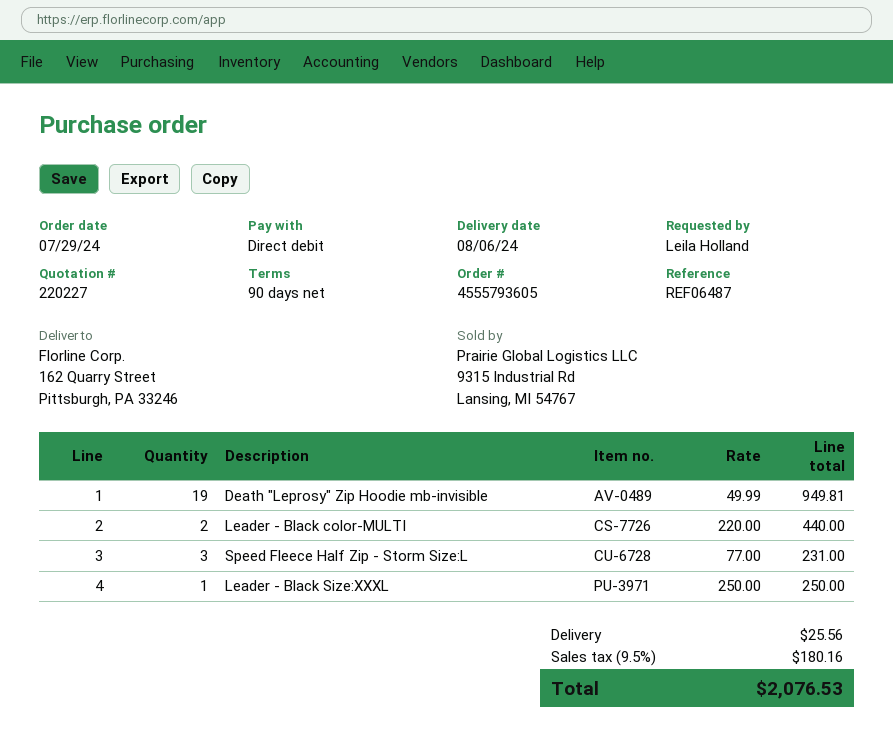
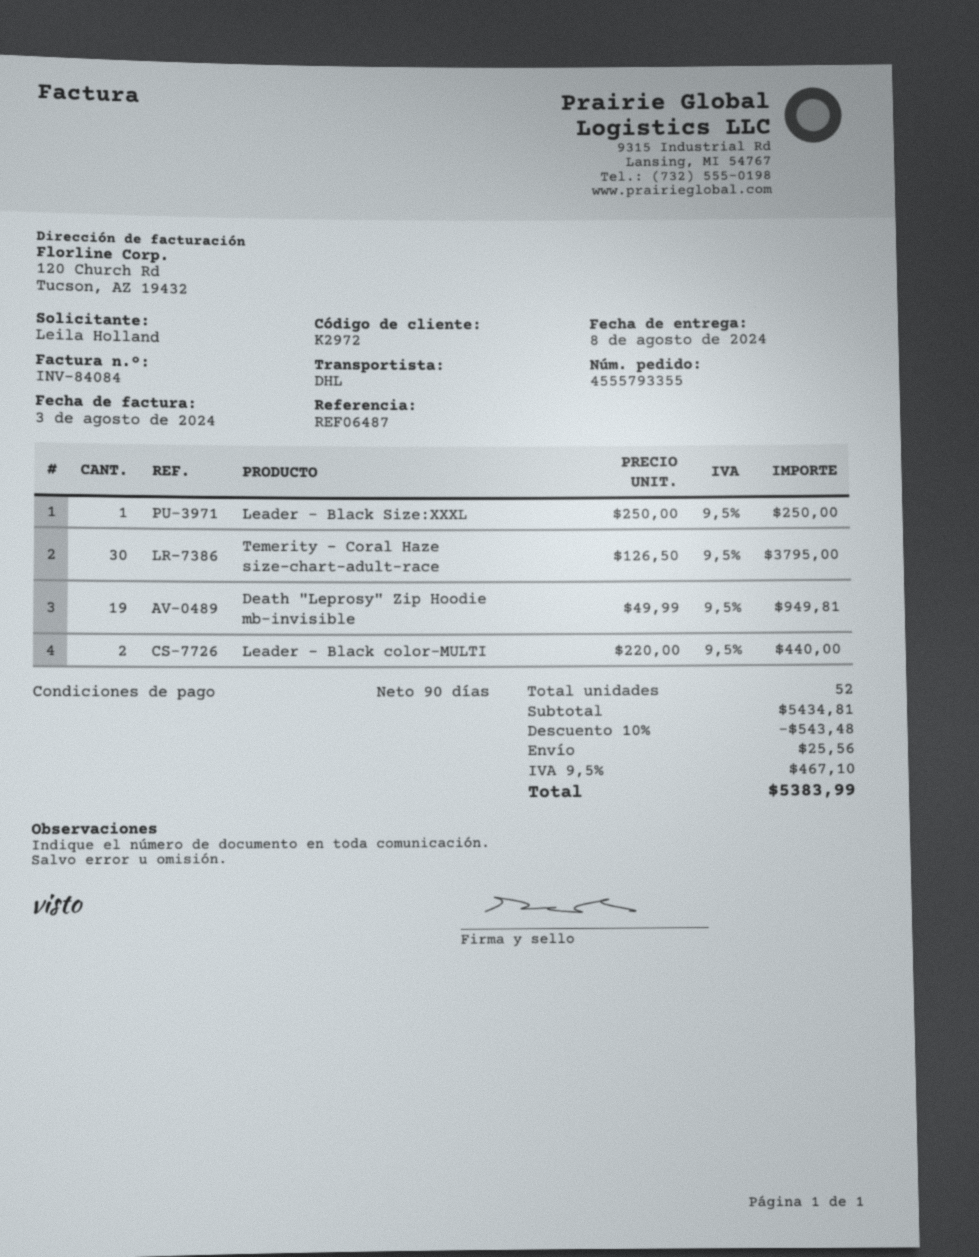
order number: 4555793605 -> 4555793355
delivery date: 2024-08-06 -> 2024-08-08
Speed Fleece Half Zip - Storm Size:L: 3 x 77.00 = 231.00 -> none
Temerity - Coral Haze size-chart-adult-race: none -> 30 x 126.50 = 3795.00
discount: none -> 10% = 543.48
tax: 9.5% = 180.16 -> 9.5% = 467.10
total: 2076.53 -> 5383.99

